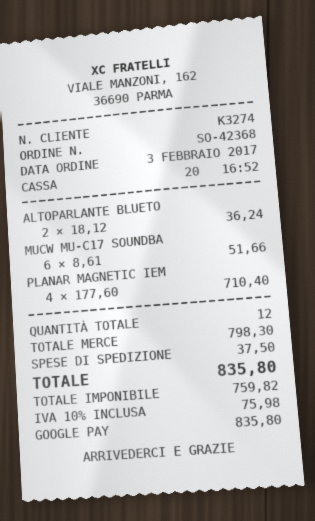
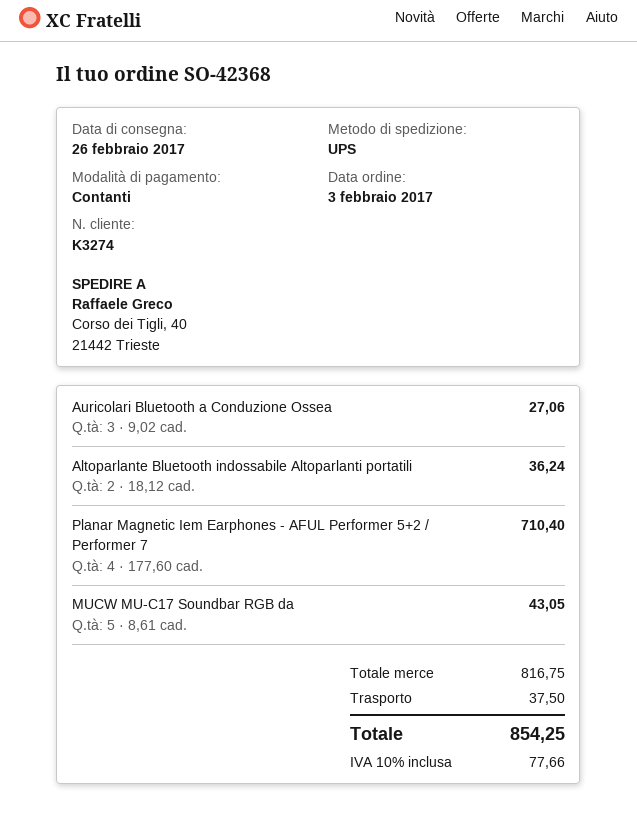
payment method: Google Pay -> cash
MUCW MU‑C17 SOUNDBA: 6 x 8.61 = 51.66 -> 5 x 8.61 = 43.05
Auricolari Bluetooth a Conduzione Ossea: none -> 3 x 9.02 = 27.06
subtotal: 798.30 -> 816.75
tax: 10% = 75.98 -> 10% = 77.66
total: 835.80 -> 854.25

